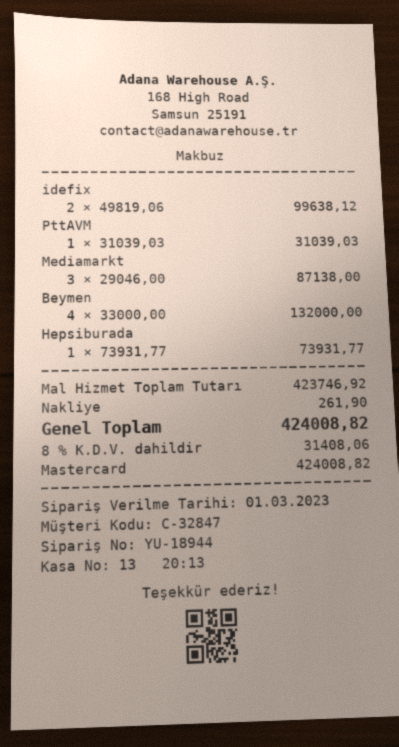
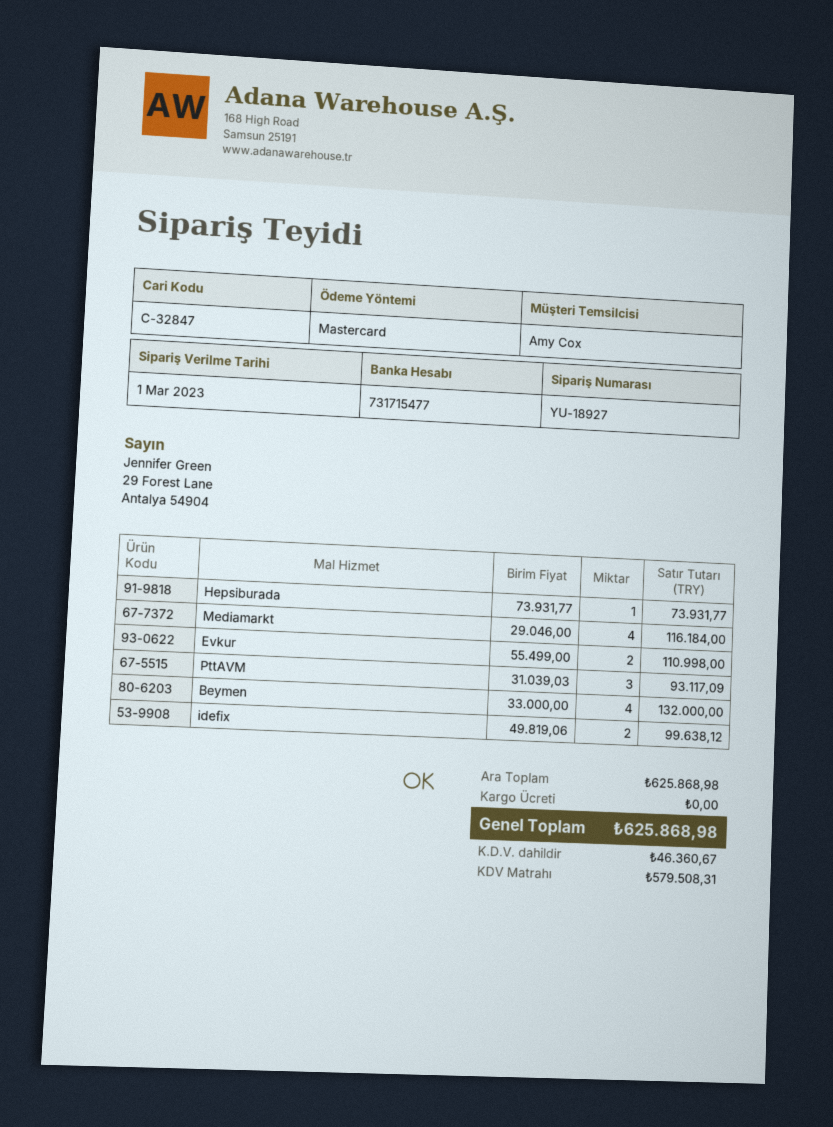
order number: YU-18944 -> YU-18927
PttAVM: 1 x 31039.03 = 31039.03 -> 3 x 31039.03 = 93117.09
Mediamarkt: 3 x 29046.00 = 87138.00 -> 4 x 29046.00 = 116184.00
Evkur: none -> 2 x 55499.00 = 110998.00
subtotal: 423746.92 -> 625868.98
shipping: 261.90 -> 0.00
tax: 31408.06 -> 46360.67
total: 424008.82 -> 625868.98

